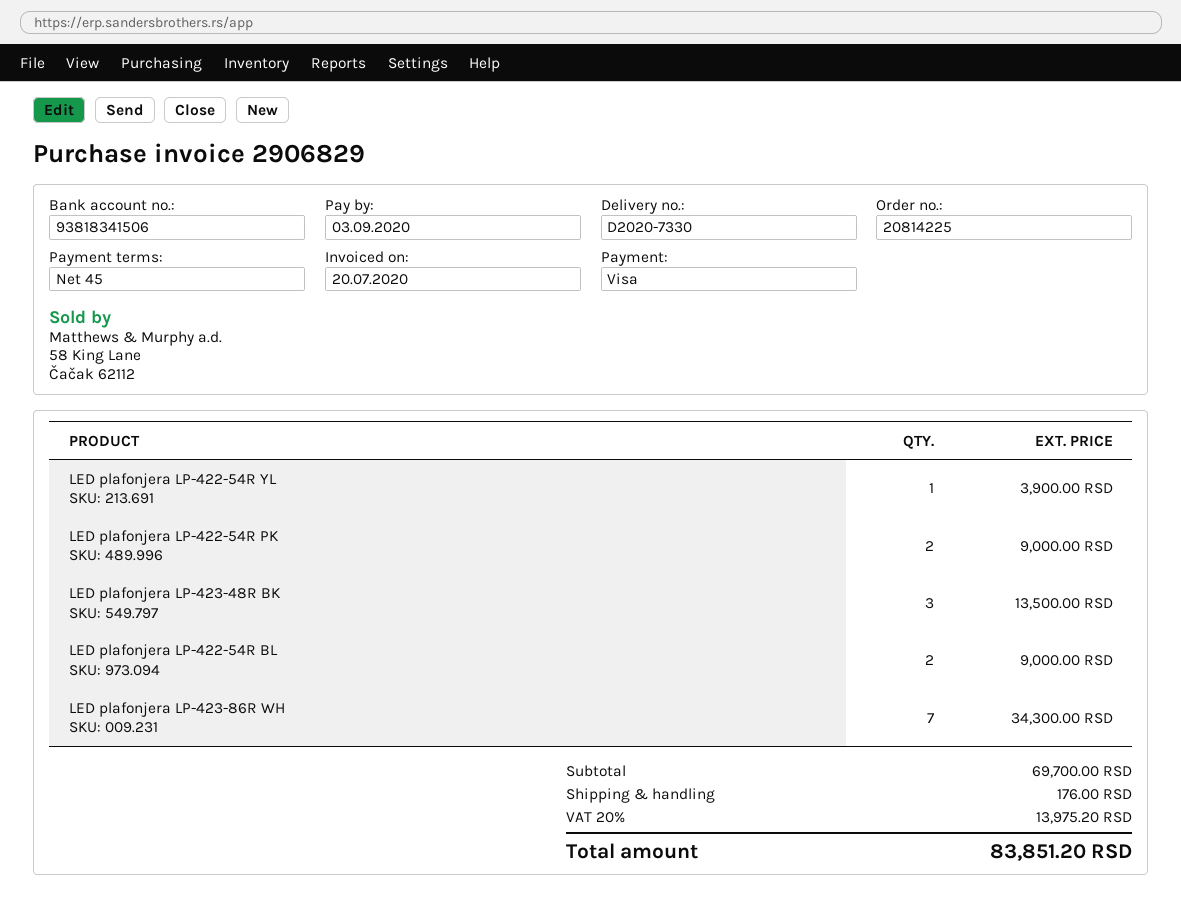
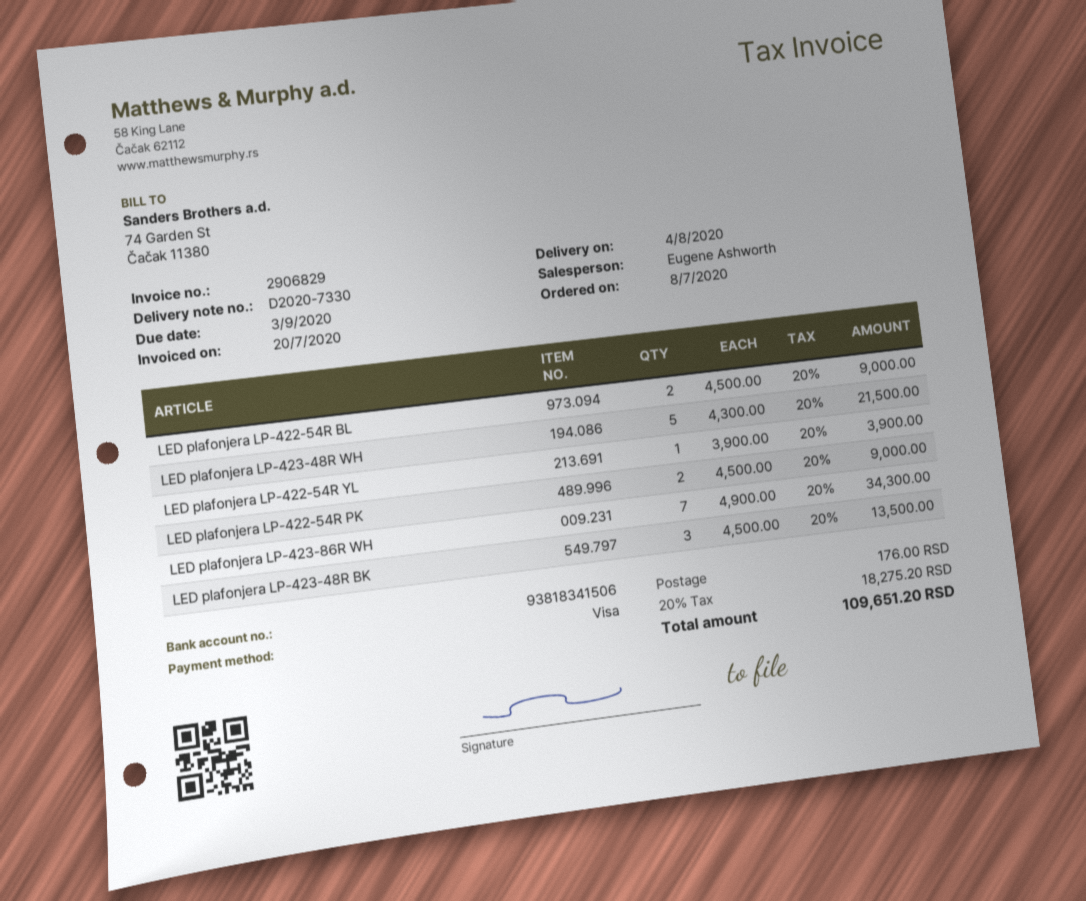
LED plafonjera LP-423-48R WH: none -> 5 for 21500.00
tax: 20% = 13975.20 -> 20% = 18275.20
total: 83851.20 -> 109651.20

